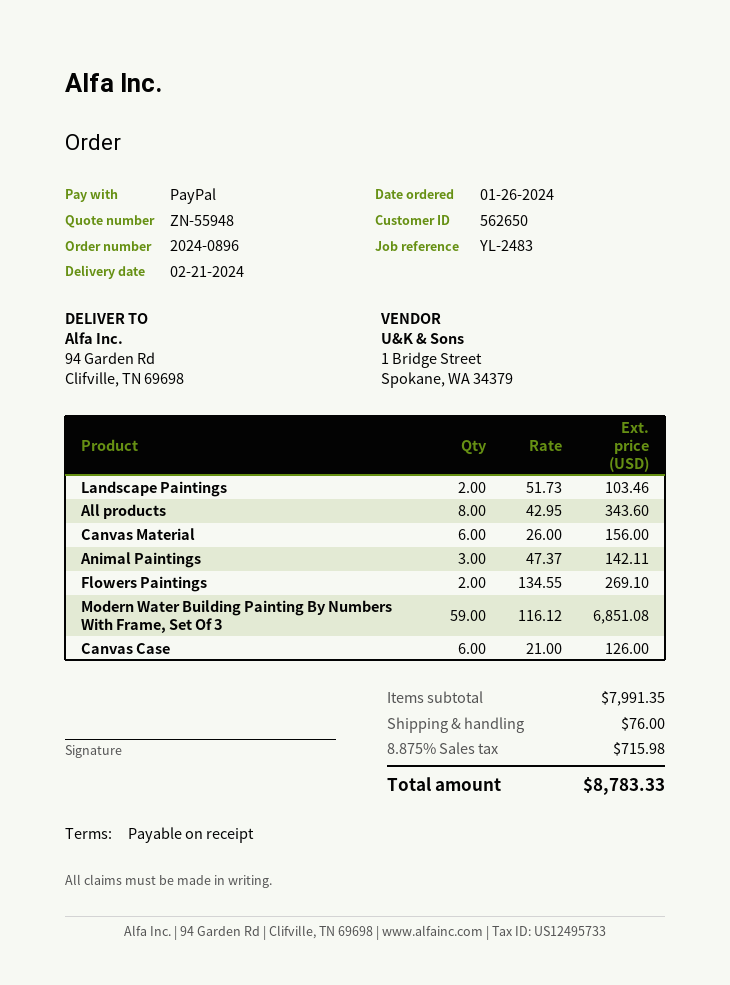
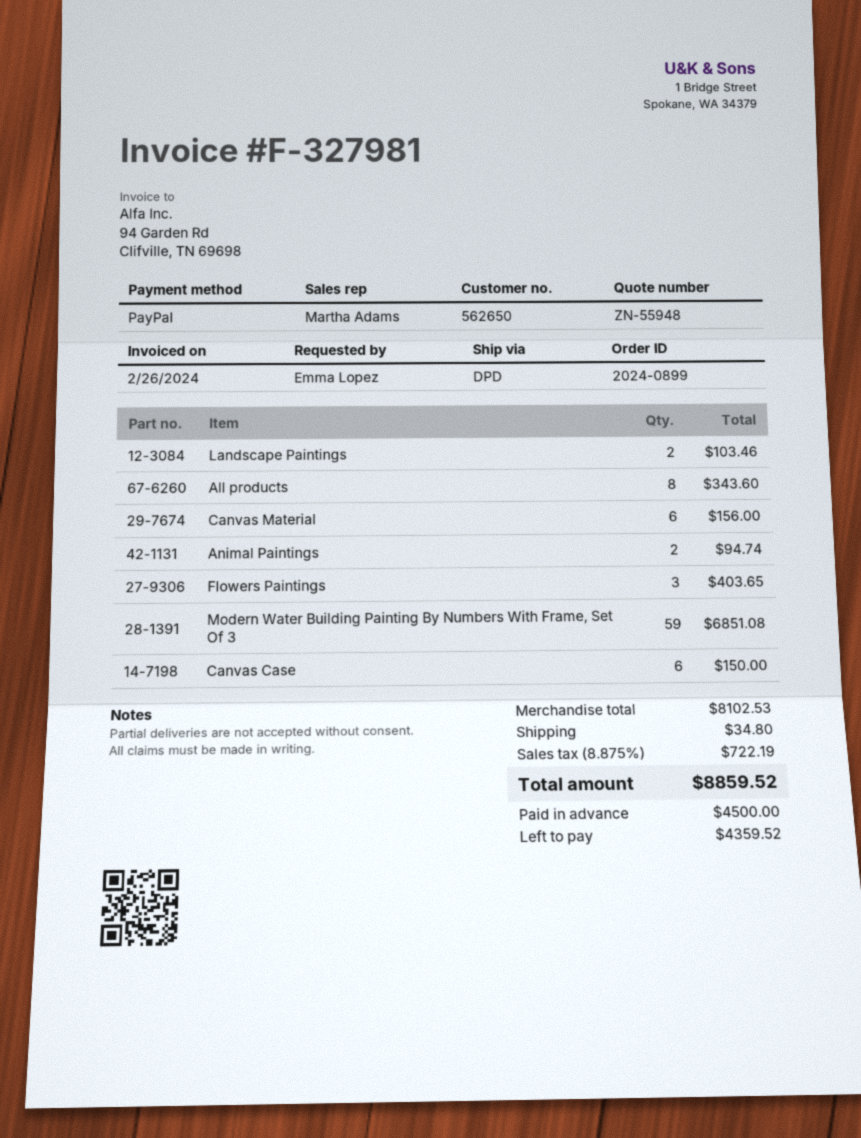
order number: 2024-0896 -> 2024-0899
Animal Paintings: 3 for 142.11 -> 2 for 94.74
Flowers Paintings: 2 for 269.10 -> 3 for 403.65
Canvas Case: 6 for 126.00 -> 6 for 150.00
subtotal: 7991.35 -> 8102.53
shipping: 76.00 -> 34.80
tax: 8.875% = 715.98 -> 8.875% = 722.19
total: 8783.33 -> 8859.52

